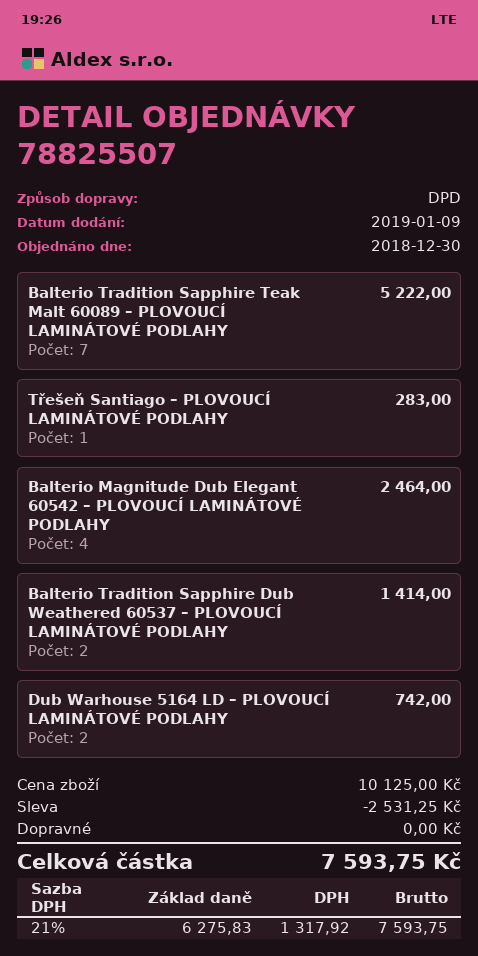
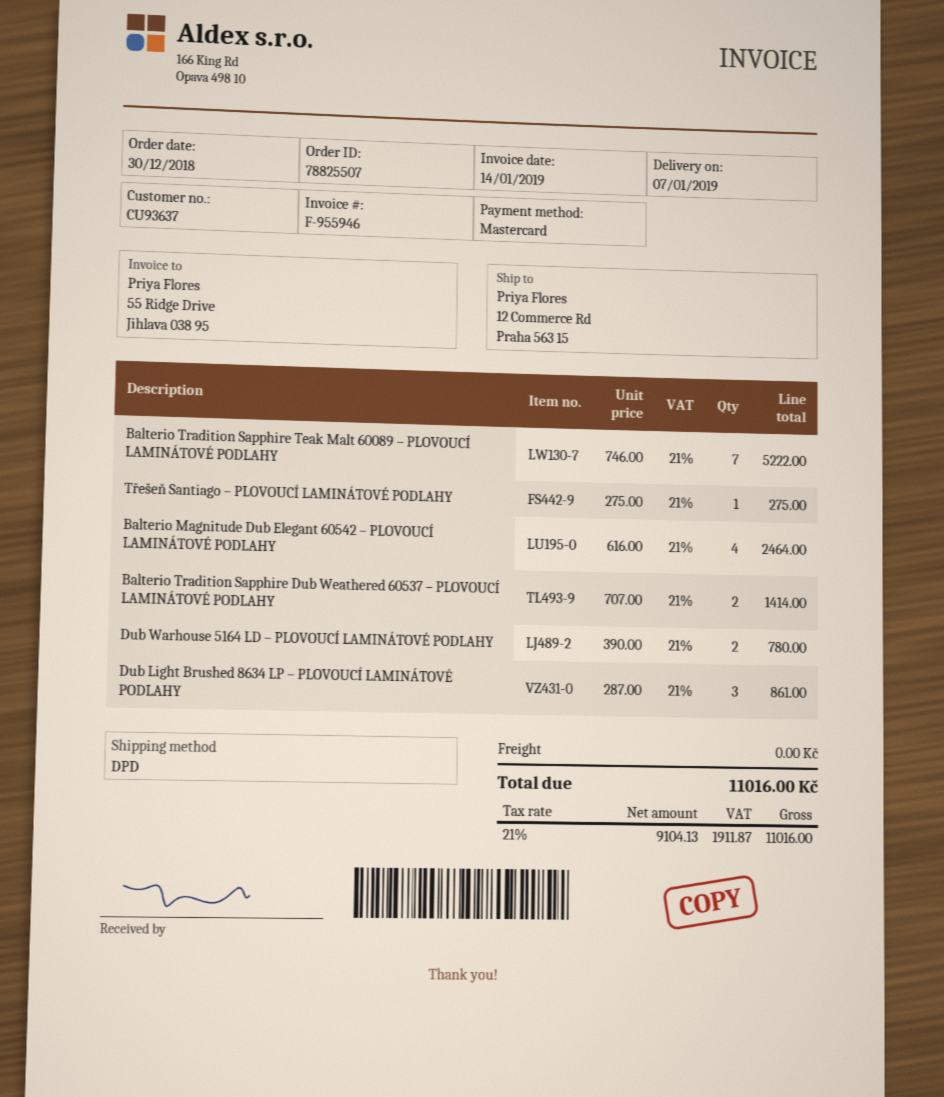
delivery date: 2019-01-09 -> 2019-01-07
Třešeň Santiago – PLOVOUCÍ LAMINÁTOVÉ PODLAHY: 1 for 283.00 -> 1 for 275.00
Dub Warhouse 5164 LD – PLOVOUCÍ LAMINÁTOVÉ PODLAHY: 2 for 742.00 -> 2 for 780.00
Dub Light Brushed 8634 LP – PLOVOUCÍ LAMINÁTOVÉ PODLAHY: none -> 3 for 861.00
discount: 2531.25 -> none
net: 6275.83 -> 9104.13
tax: 21% = 1317.92 -> 21% = 1911.87
total: 7593.75 -> 11016.00

